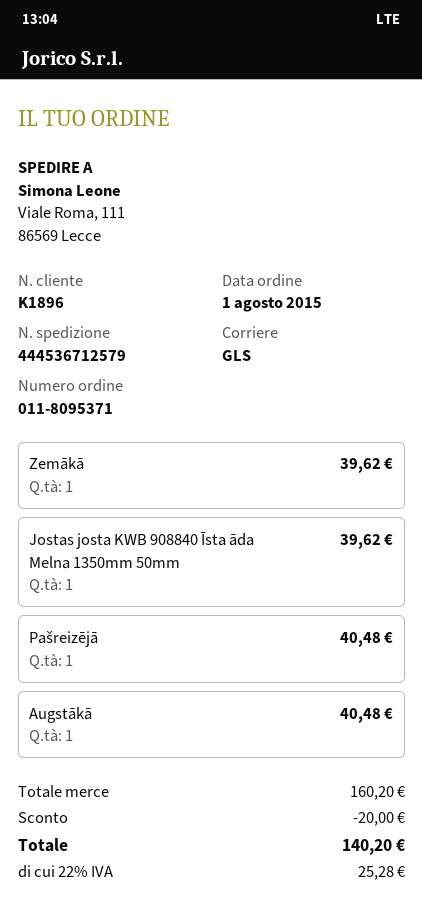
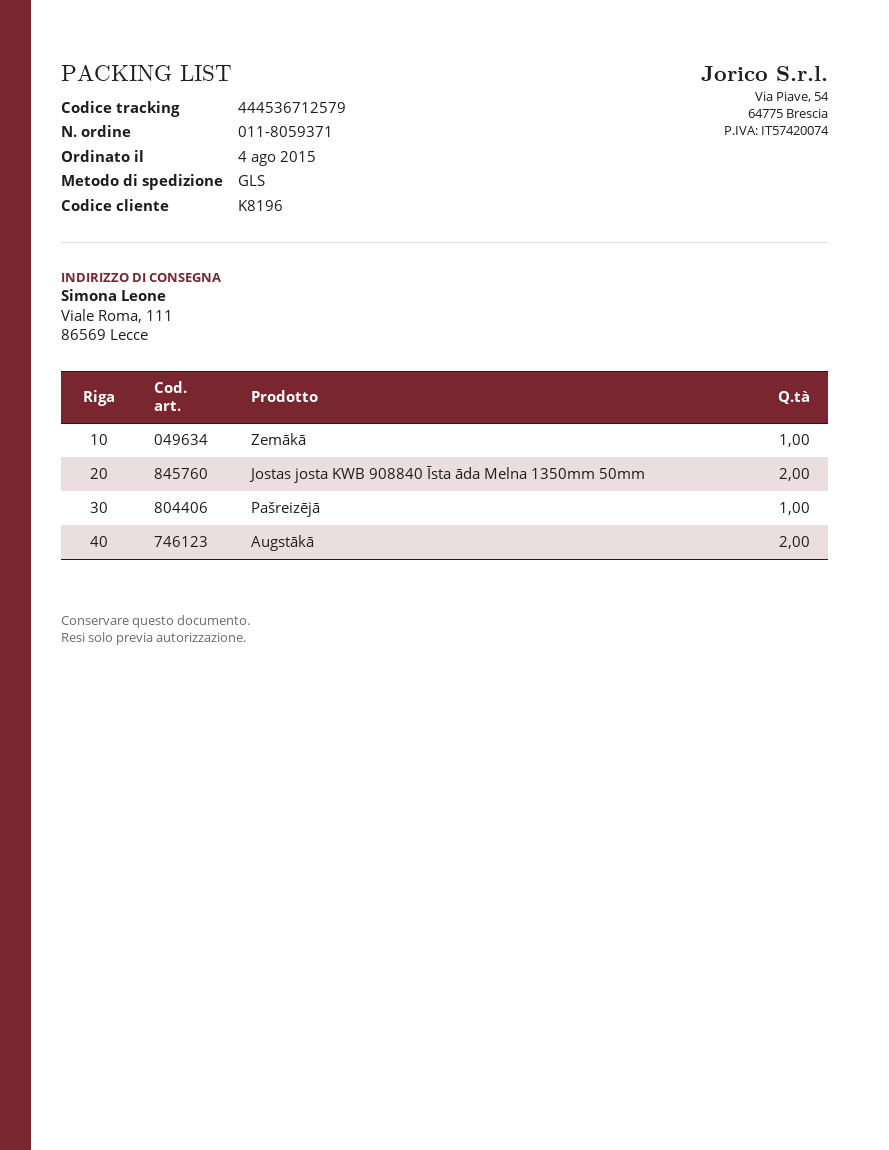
order number: 011-8095371 -> 011-8059371
order date: 2015-08-01 -> 2015-08-04
customer number: K1896 -> K8196
Jostas josta KWB 908840 Īsta āda Melna 1350mm 50mm: 1 -> 2
Augstākā: 1 -> 2

